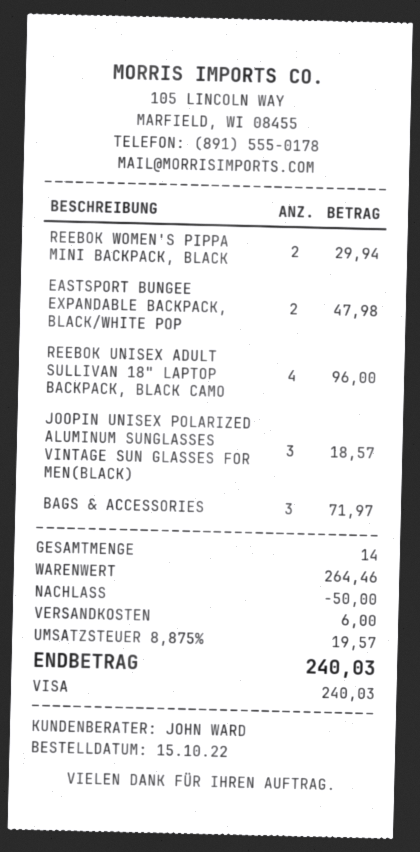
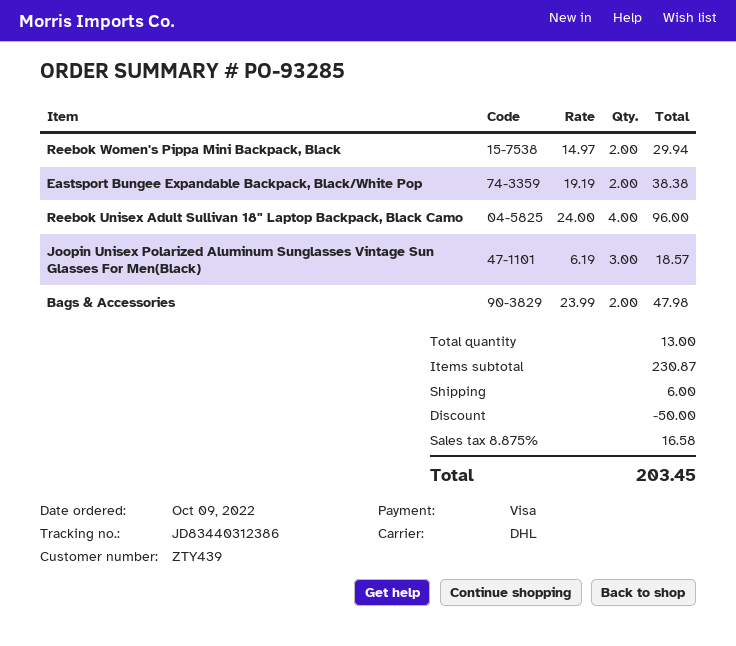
order date: 2022-10-15 -> 2022-10-09
EASTSPORT BUNGEE EXPANDABLE BACKPACK, BLACK/WHITE POP: 2 for 47.98 -> 2 for 38.38
BAGS & ACCESSORIES: 3 for 71.97 -> 2 for 47.98
total quantity: 14 -> 13
subtotal: 264.46 -> 230.87
tax: 8.875% = 19.57 -> 8.875% = 16.58
total: 240.03 -> 203.45

